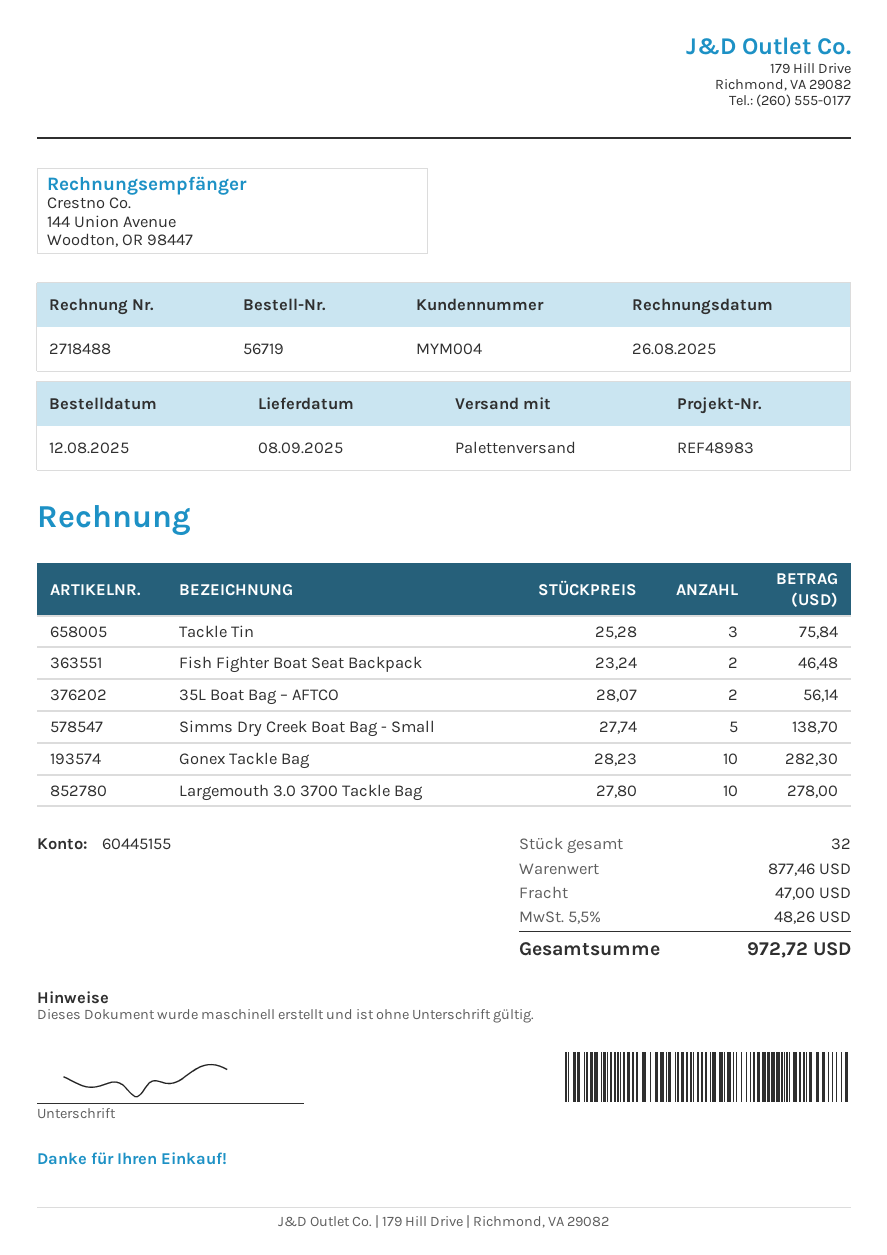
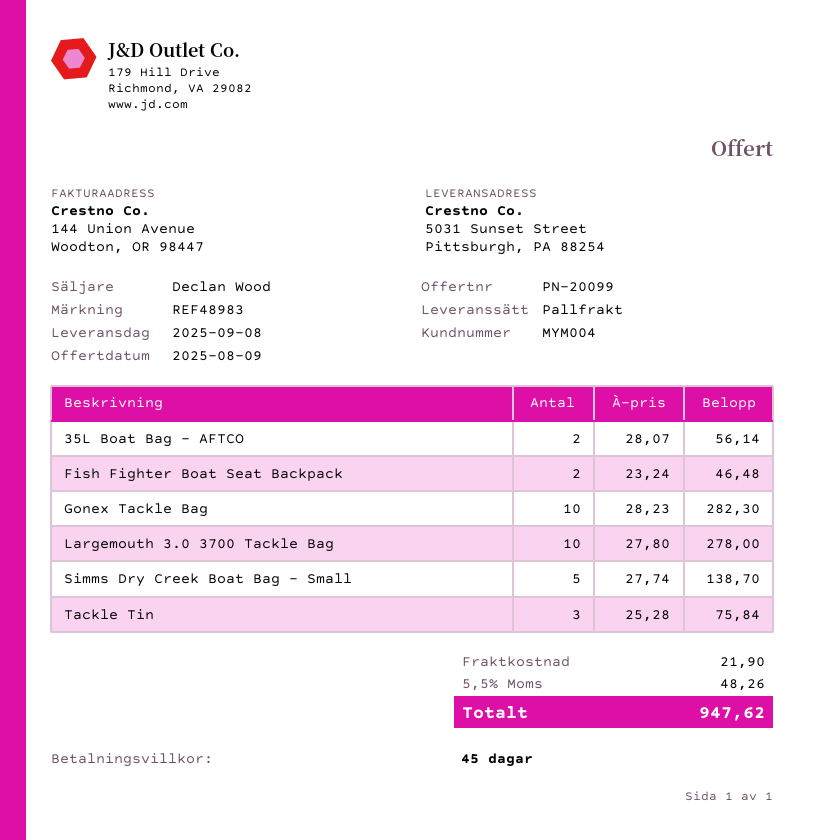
shipping: 47.00 -> 21.90
total: 972.72 -> 947.62

